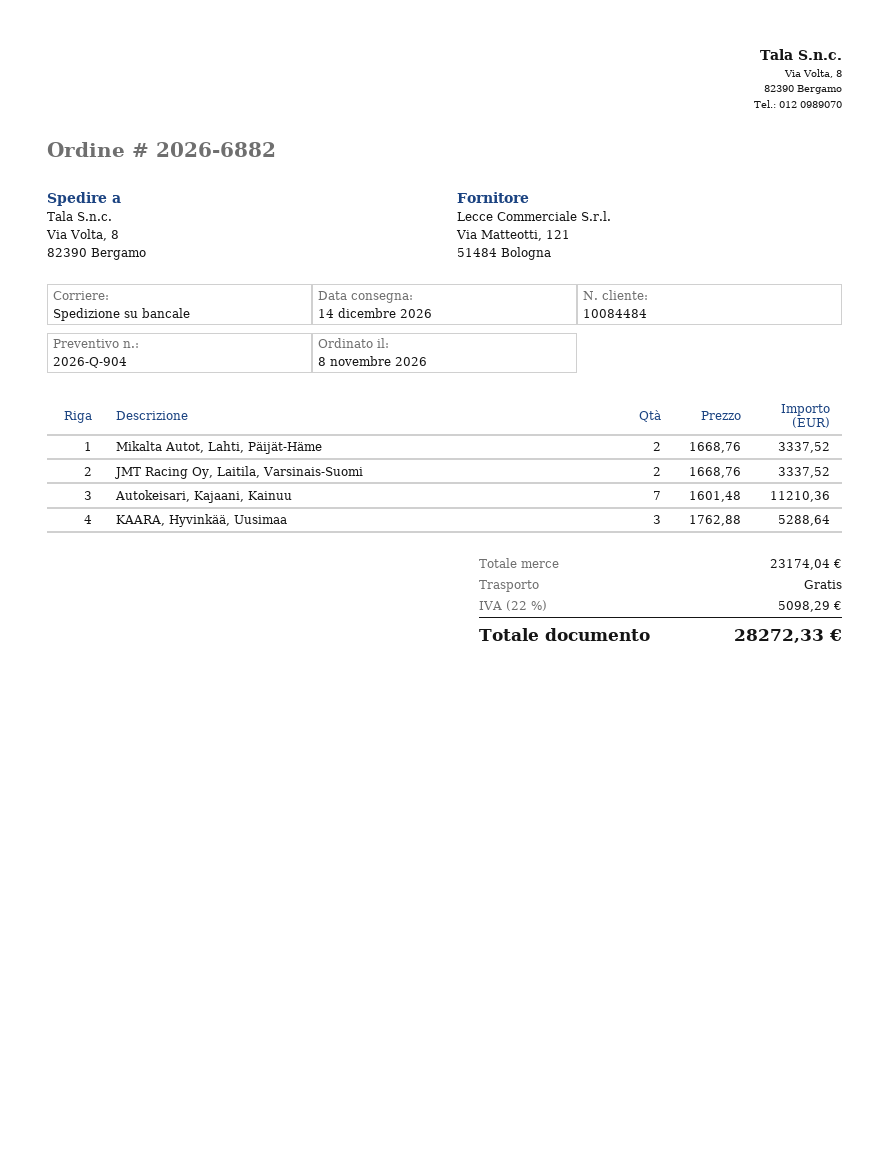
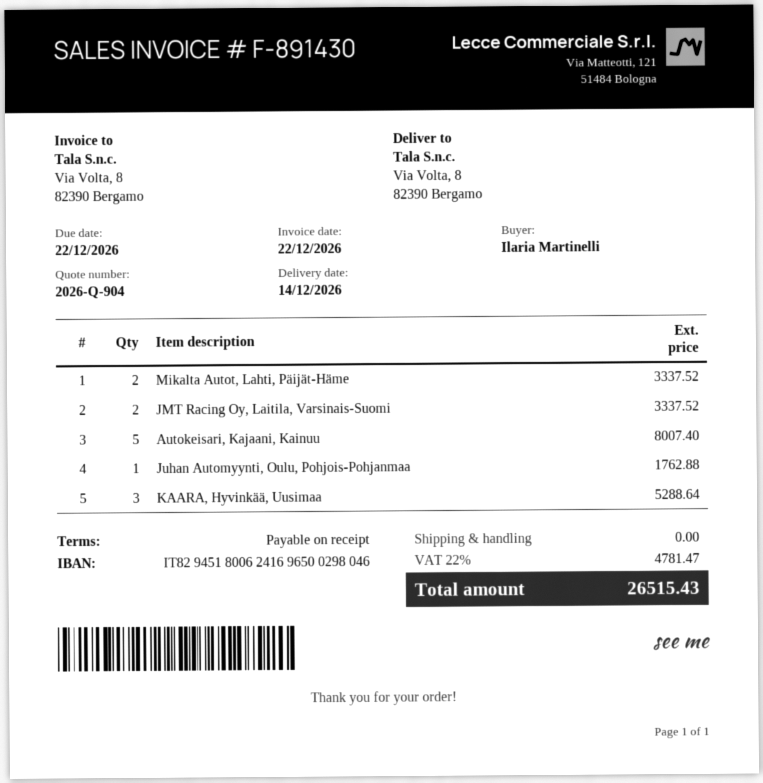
Autokeisari, Kajaani, Kainuu: 7 for 11210.36 -> 5 for 8007.40
Juhan Automyynti, Oulu, Pohjois-Pohjanmaa: none -> 1 for 1762.88
tax: 22% = 5098.29 -> 22% = 4781.47
total: 28272.33 -> 26515.43

